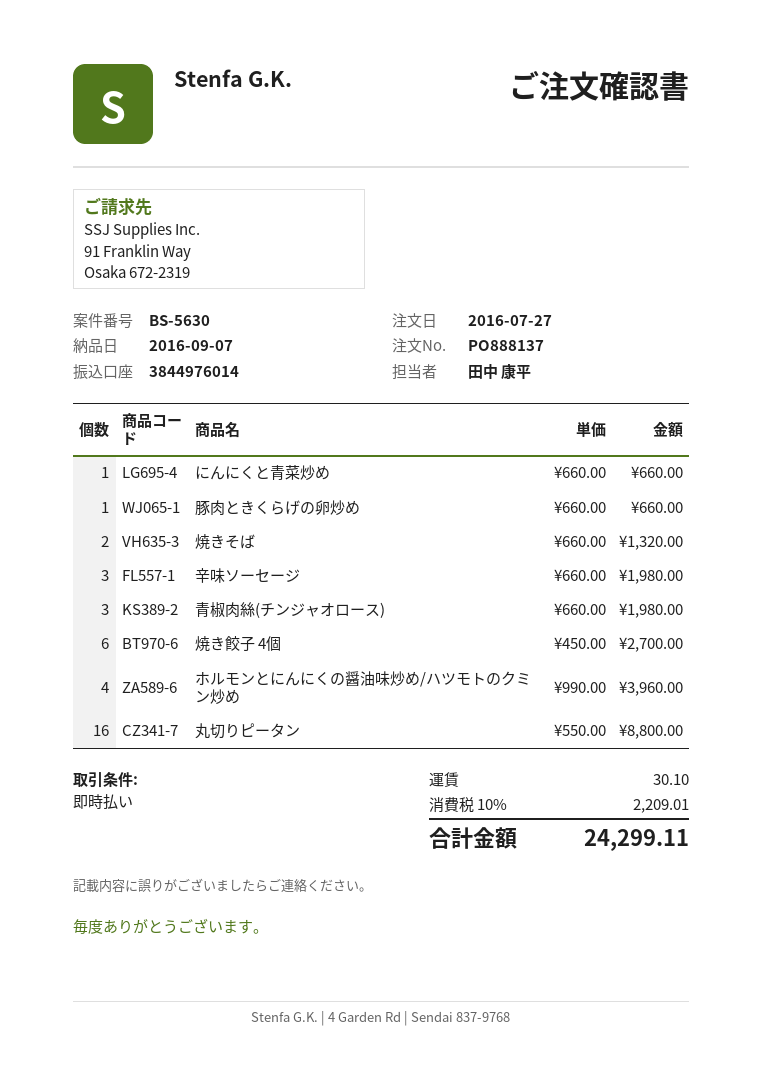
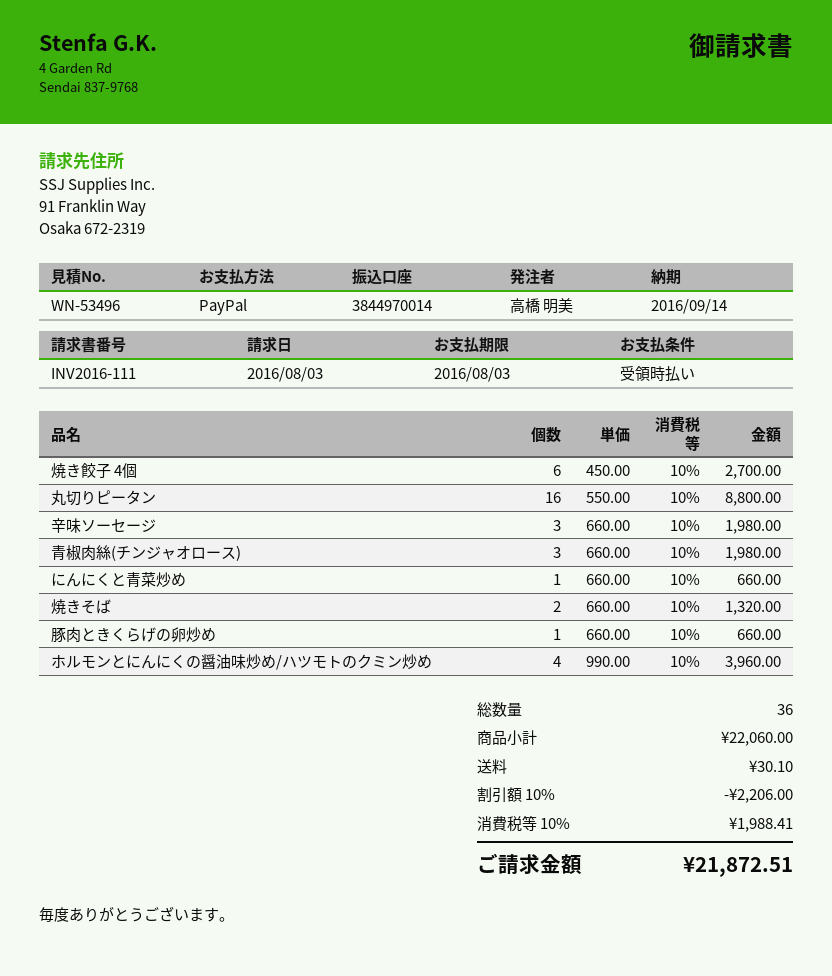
delivery date: 2016-09-07 -> 2016-09-14
bank account: 3844976014 -> 3844970014
discount: none -> 10% = 2206.00
tax: 10% = 2209.01 -> 10% = 1988.41
total: 24299.11 -> 21872.51

